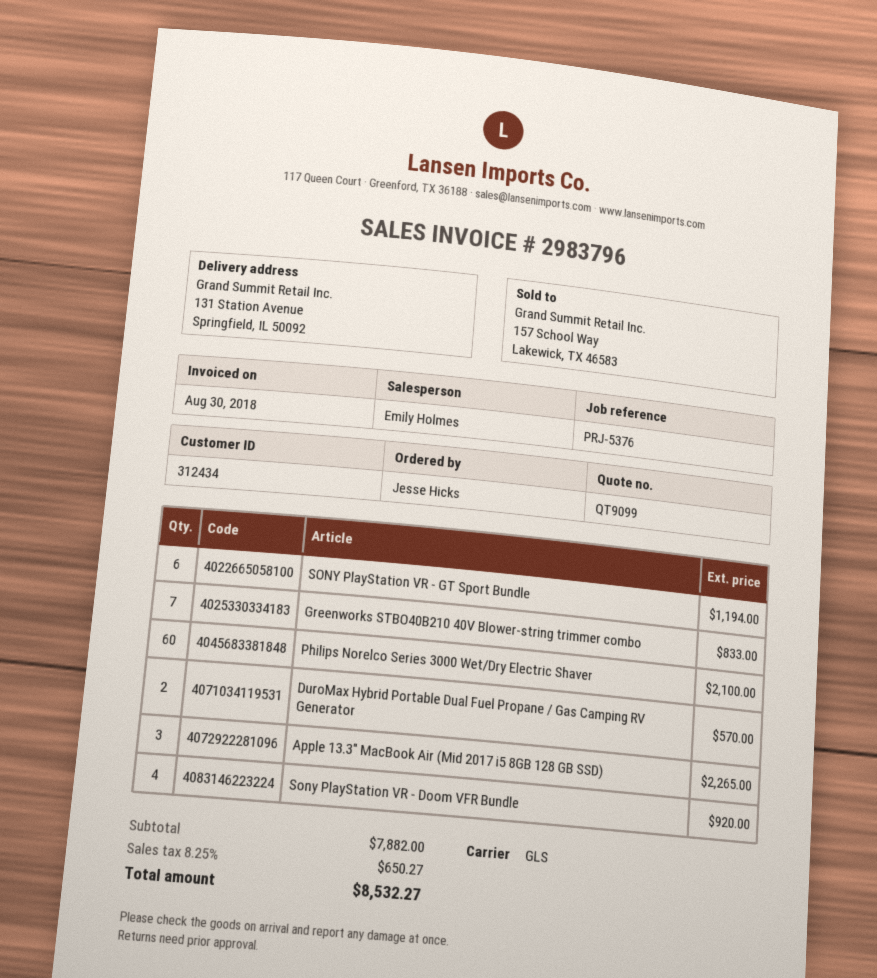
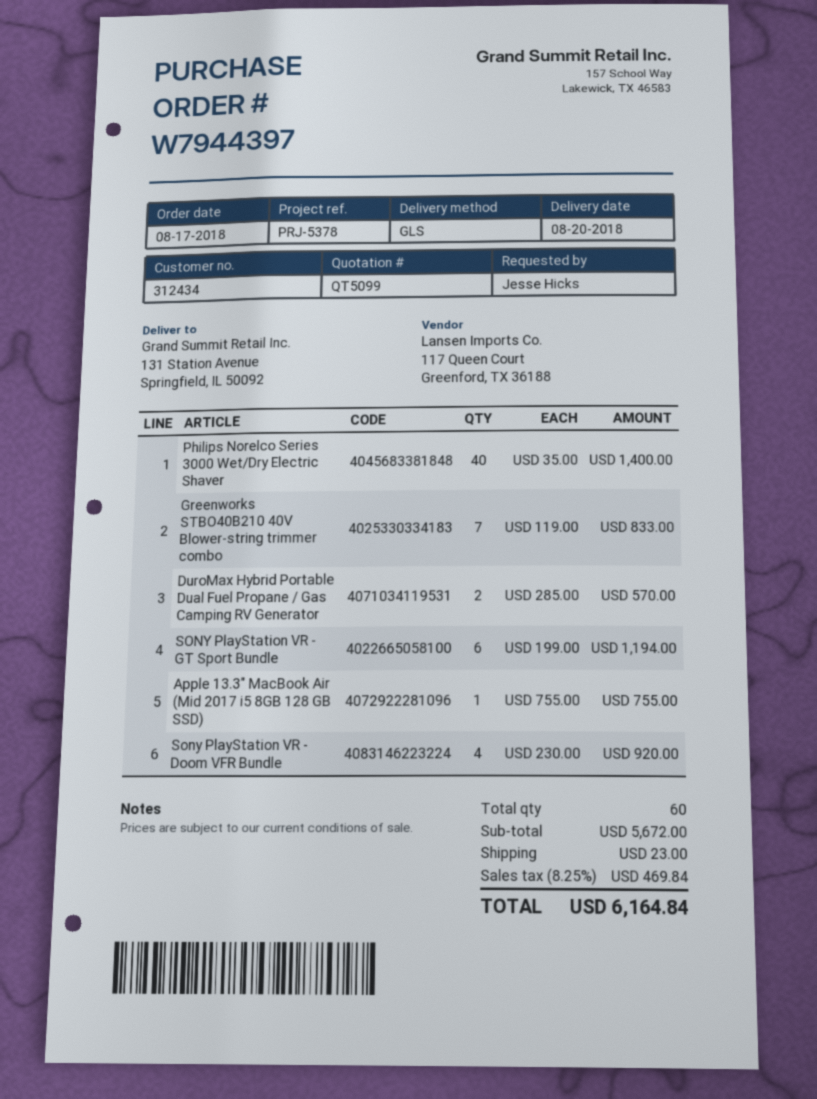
quote number: QT9099 -> QT5099
reference: PRJ-5376 -> PRJ-5378
Philips Norelco Series 3000 Wet/Dry Electric Shaver: 60 for 2100.00 -> 40 for 1400.00
Apple 13.3" MacBook Air (Mid 2017 i5 8GB 128 GB SSD): 3 for 2265.00 -> 1 for 755.00
subtotal: 7882.00 -> 5672.00
shipping: none -> 23.00
tax: 8.25% = 650.27 -> 8.25% = 469.84
total: 8532.27 -> 6164.84

